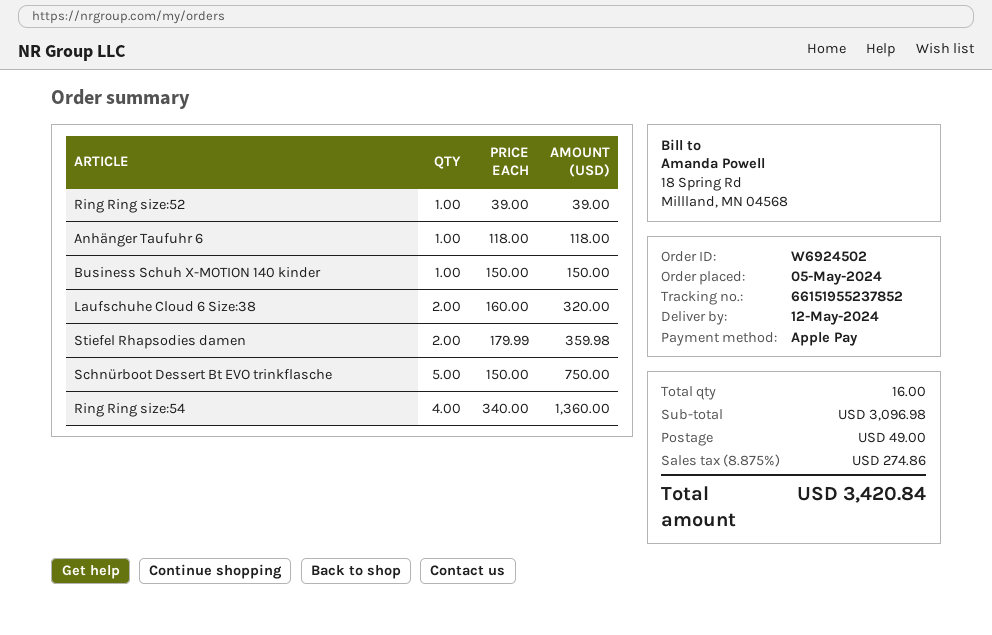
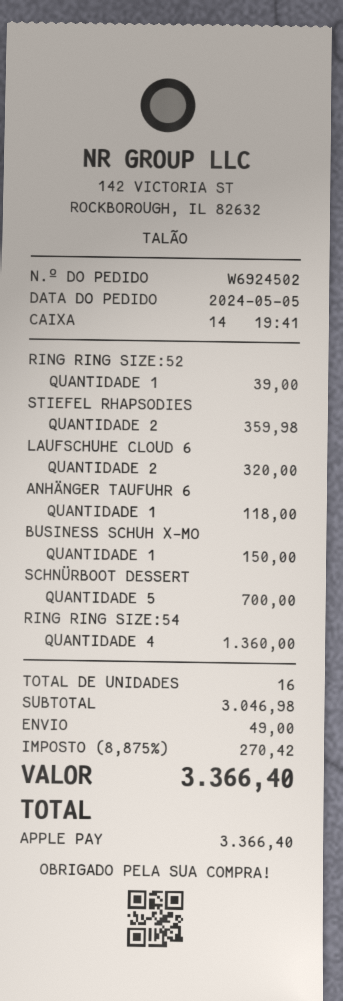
Schnürboot Dessert Bt EVO trinkflasche: 5 for 750.00 -> 5 for 700.00
subtotal: 3096.98 -> 3046.98
tax: 8.875% = 274.86 -> 8.875% = 270.42
total: 3420.84 -> 3366.40

